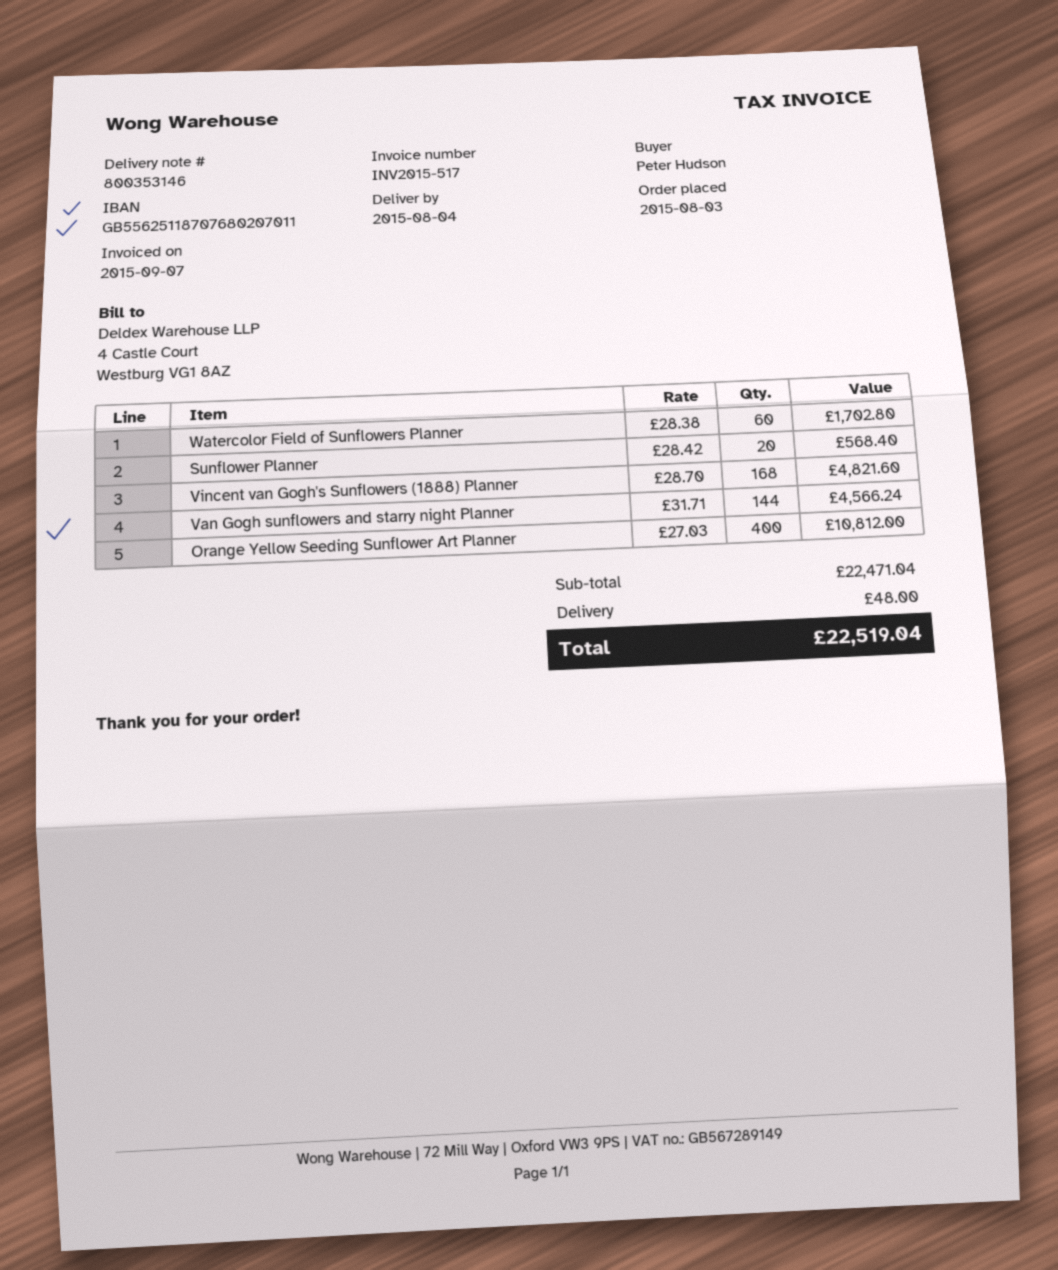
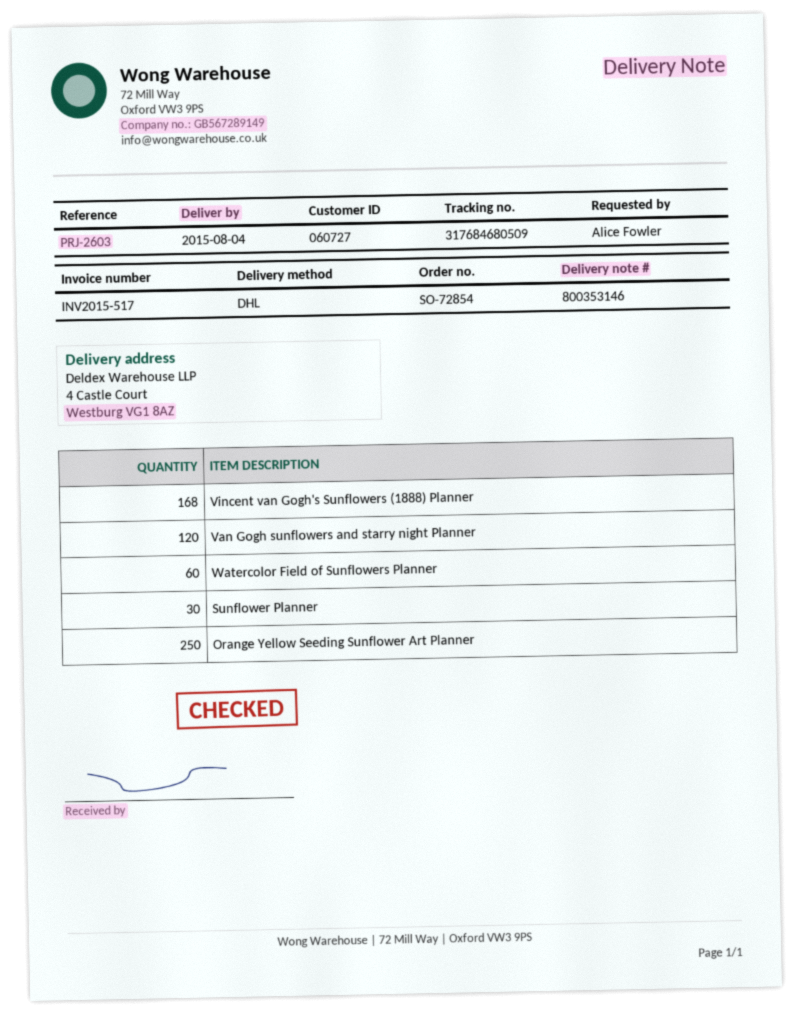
ordered by: Peter Hudson -> Alice Fowler
Sunflower Planner: 20 -> 30
Van Gogh sunflowers and starry night Planner: 144 -> 120
Orange Yellow Seeding Sunflower Art Planner: 400 -> 250

